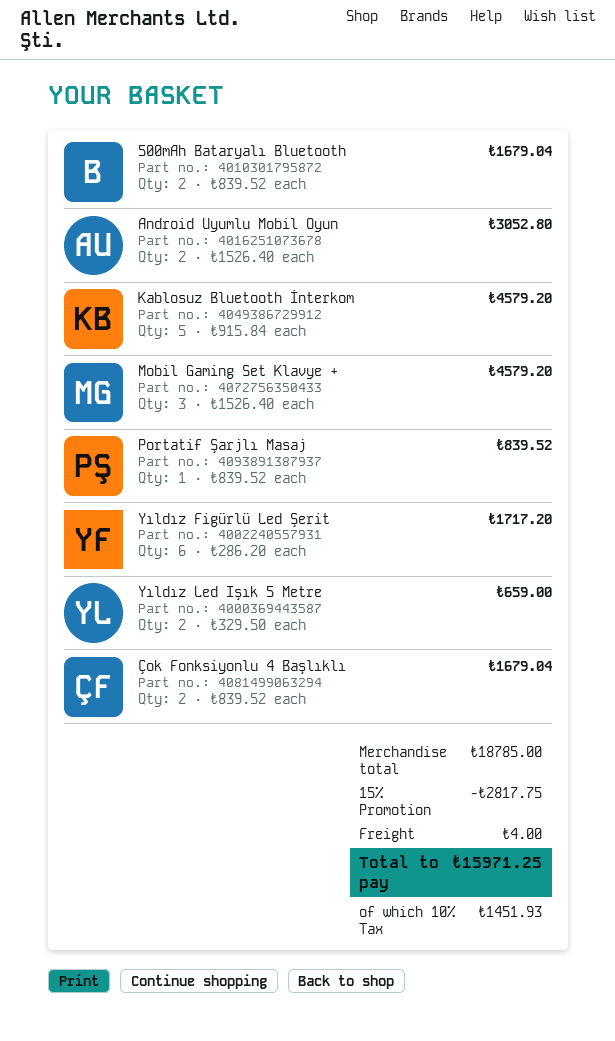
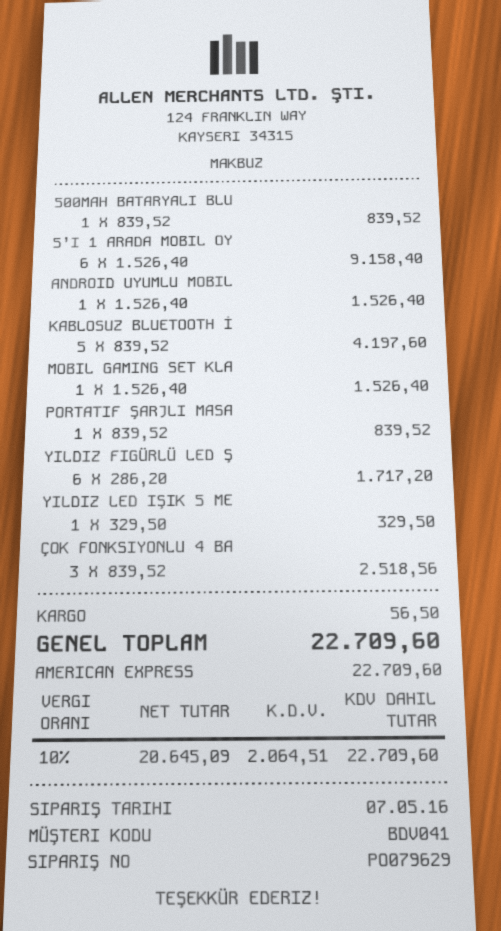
500mAh Bataryalı Bluetooth: 2 x 839.52 = 1679.04 -> 1 x 839.52 = 839.52
Android Uyumlu Mobil Oyun: 2 x 1526.40 = 3052.80 -> 1 x 1526.40 = 1526.40
Kablosuz Bluetooth İnterkom: 5 x 915.84 = 4579.20 -> 5 x 839.52 = 4197.60
Mobil Gaming Set Klavye +: 3 x 1526.40 = 4579.20 -> 1 x 1526.40 = 1526.40
Yıldız Led Işık 5 Metre: 2 x 329.50 = 659.00 -> 1 x 329.50 = 329.50
Çok Fonksiyonlu 4 Başlıklı: 2 x 839.52 = 1679.04 -> 3 x 839.52 = 2518.56
5’I 1 ARADA MOBIL OY: none -> 6 x 1526.40 = 9158.40
discount: 15% = 2817.75 -> none
shipping: 4.00 -> 56.50
tax: 10% = 1451.93 -> 10% = 2064.51
total: 15971.25 -> 22709.60

